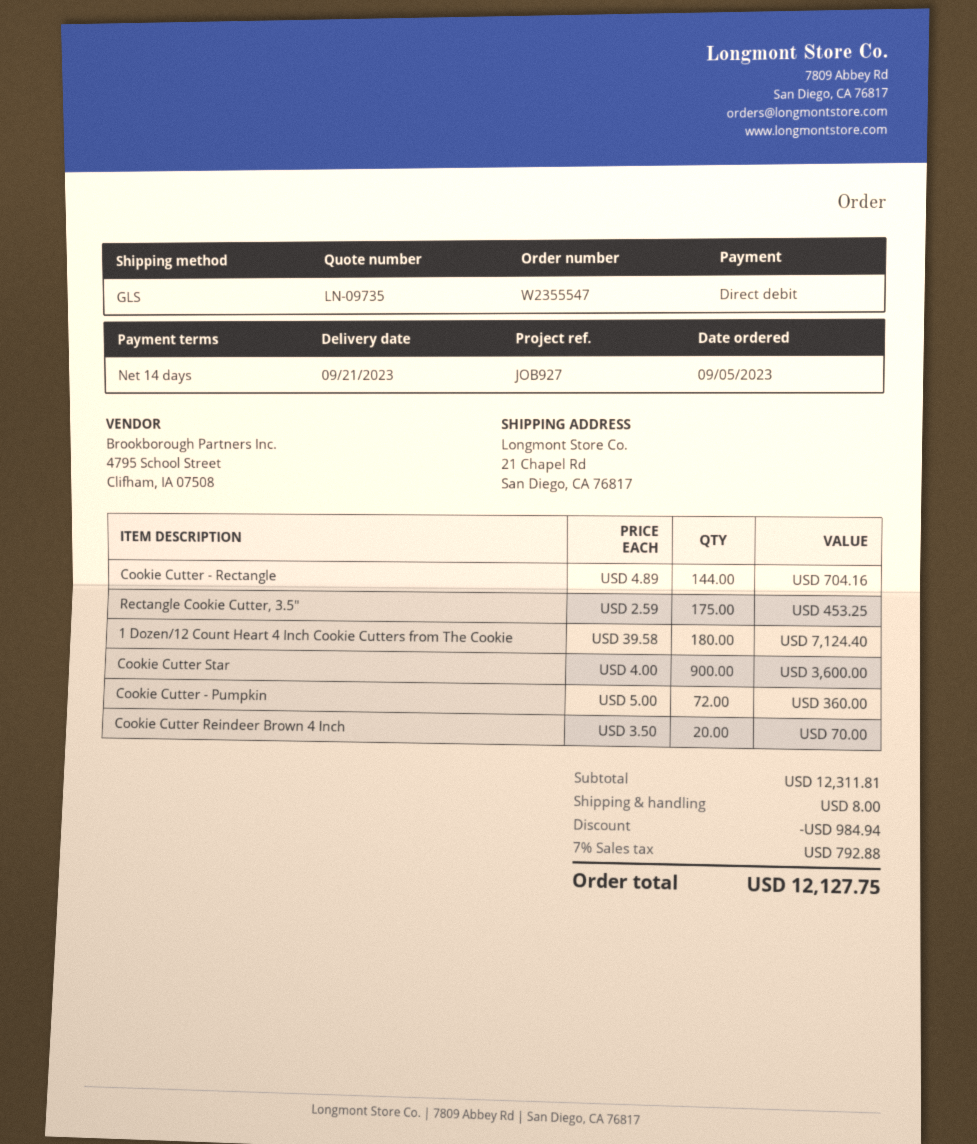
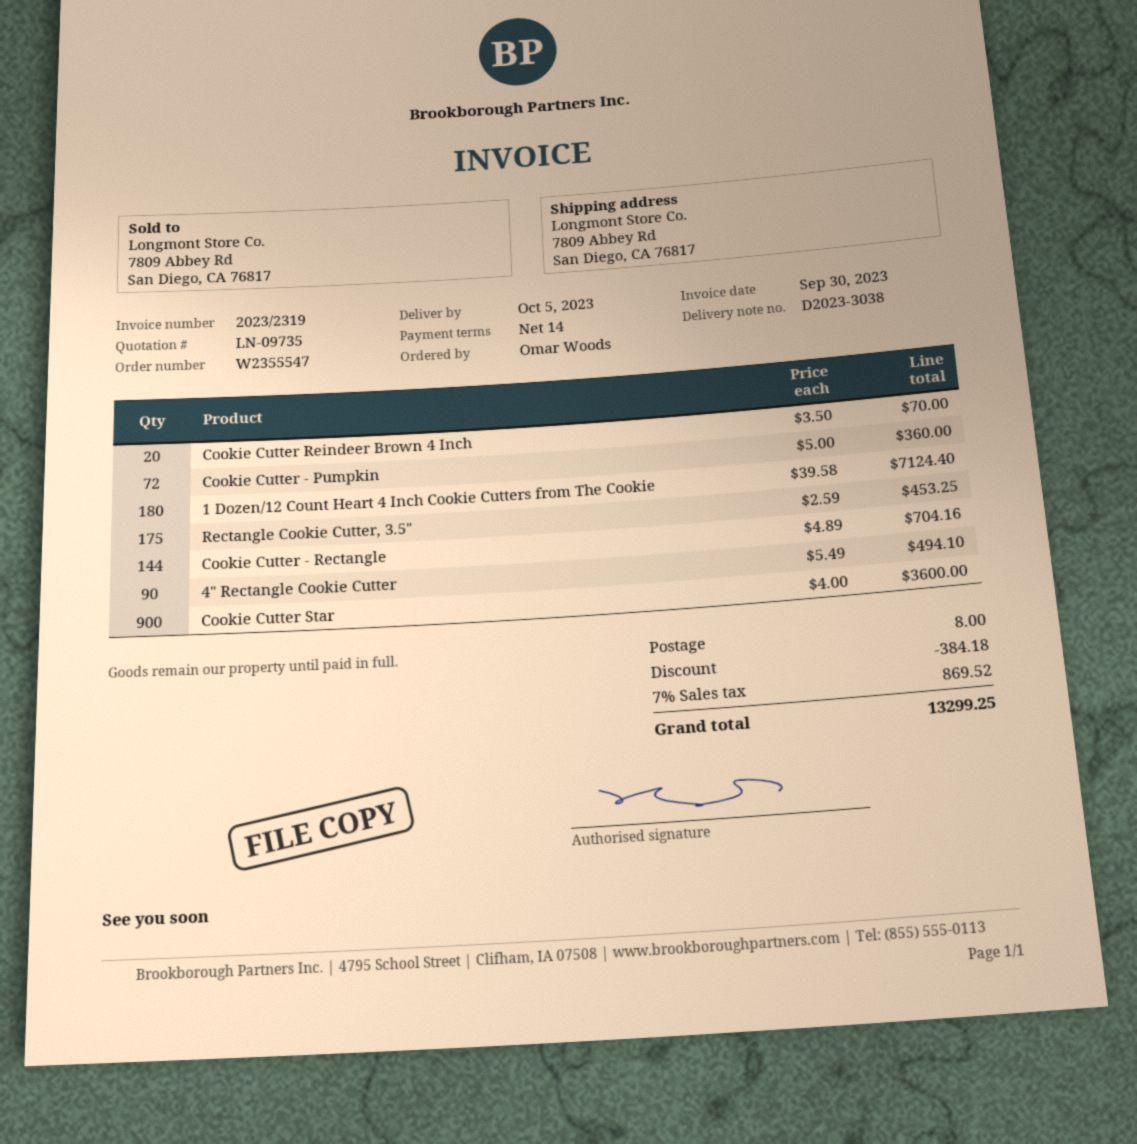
delivery date: 2023-09-21 -> 2023-10-05
ship to: 21 Chapel Rd, San Diego, CA 76817 -> 7809 Abbey Rd, San Diego, CA 76817
4" Rectangle Cookie Cutter: none -> 90 x 5.49 = 494.10
discount: 984.94 -> 384.18
tax: 7% = 792.88 -> 7% = 869.52
total: 12127.75 -> 13299.25

